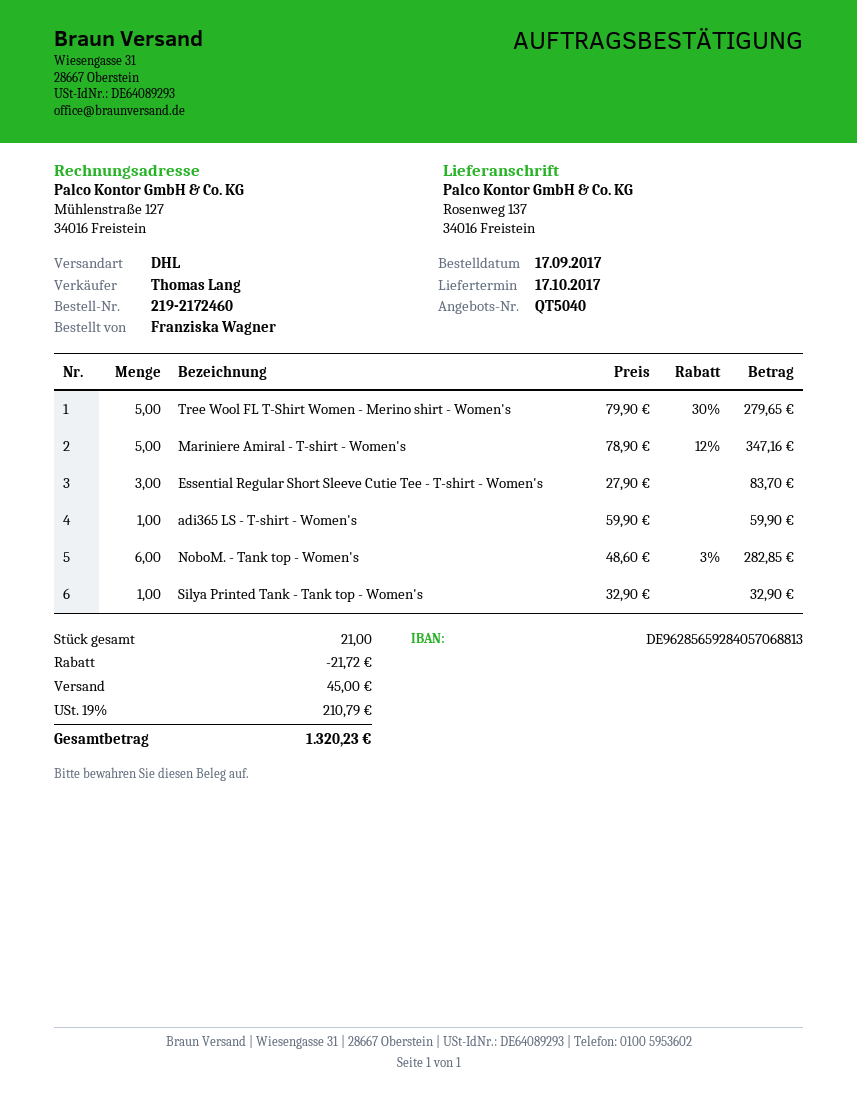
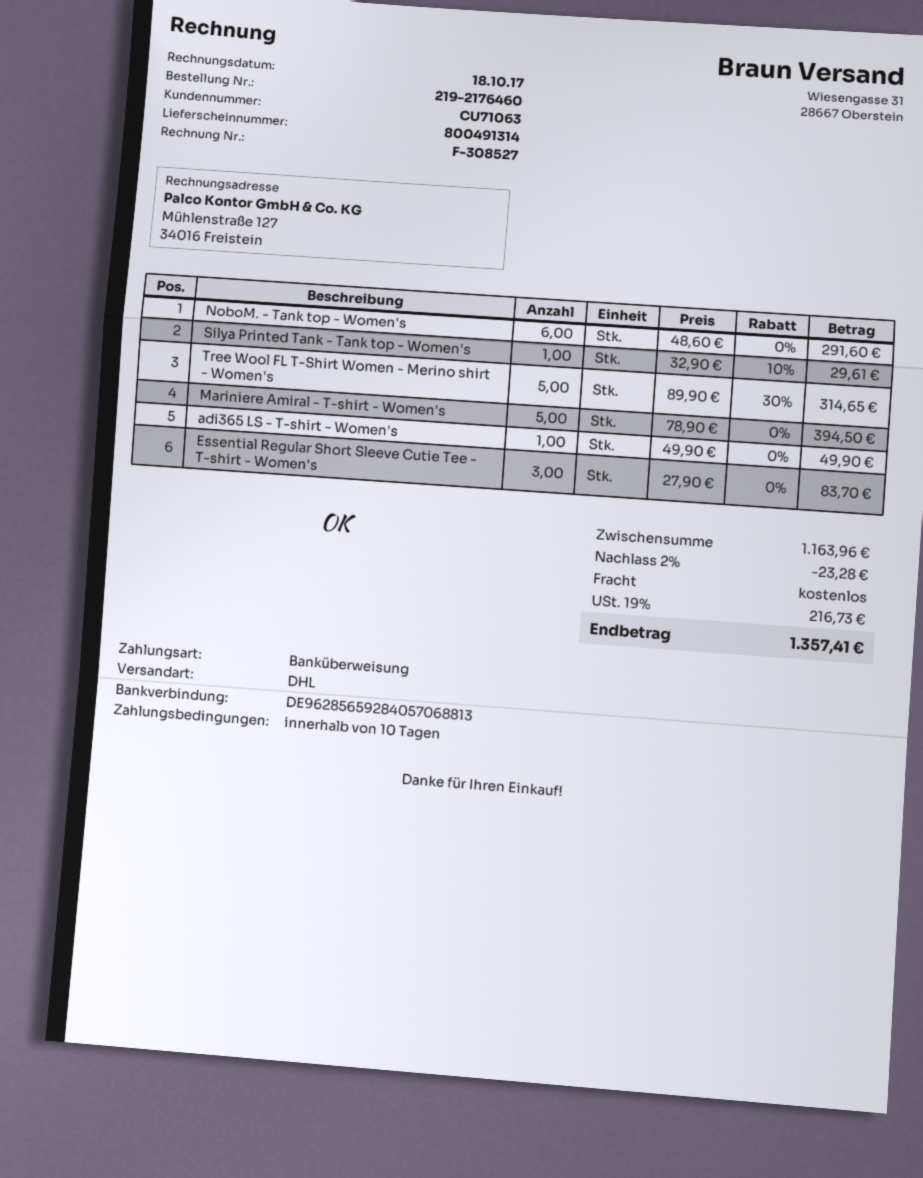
order number: 219-2172460 -> 219-2176460
Tree Wool FL T-Shirt Women - Merino shirt - Women's: 5 x 79.90 - 30% = 279.65 -> 5 x 89.90 - 30% = 314.65
Mariniere Amiral - T-shirt - Women's: 5 x 78.90 - 12% = 347.16 -> 5 x 78.90 = 394.50
adi365 LS - T-shirt - Women's: 1 x 59.90 = 59.90 -> 1 x 49.90 = 49.90
NoboM. - Tank top - Women's: 6 x 48.60 - 3% = 282.85 -> 6 x 48.60 = 291.60
Silya Printed Tank - Tank top - Women's: 1 x 32.90 = 32.90 -> 1 x 32.90 - 10% = 29.61
discount: 21.72 -> 23.28
shipping: 45.00 -> 0.00
tax: 19% = 210.79 -> 19% = 216.73
total: 1320.23 -> 1357.41

